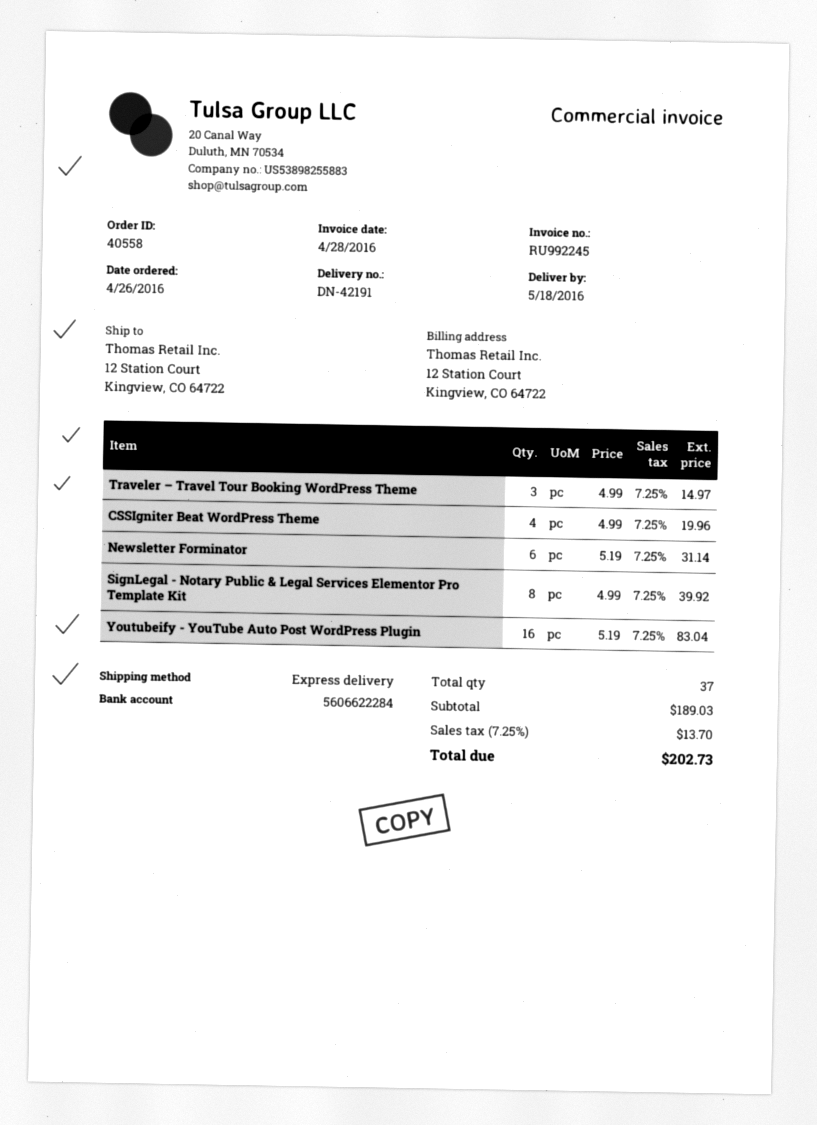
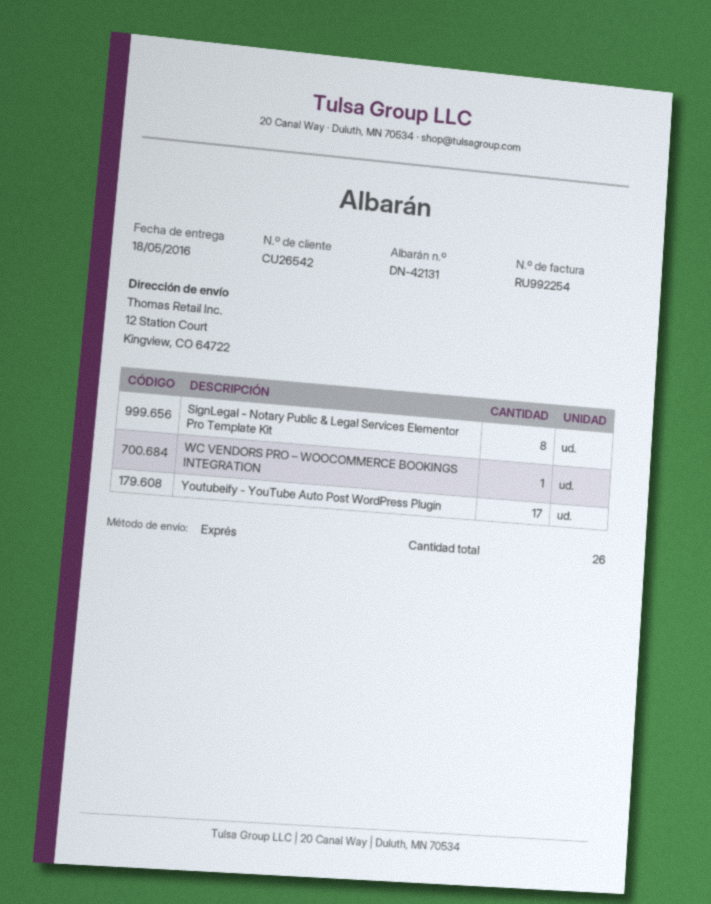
delivery note number: DN-42191 -> DN-42131
invoice number: RU992245 -> RU992254
Traveler – Travel Tour Booking WordPress Theme: 3 -> none
CSSIgniter Beat WordPress Theme: 4 -> none
Newsletter Forminator: 6 -> none
Youtubeify - YouTube Auto Post WordPress Plugin: 16 -> 17
WC VENDORS PRO – WOOCOMMERCE BOOKINGS INTEGRATION: none -> 1
total quantity: 37 -> 26

